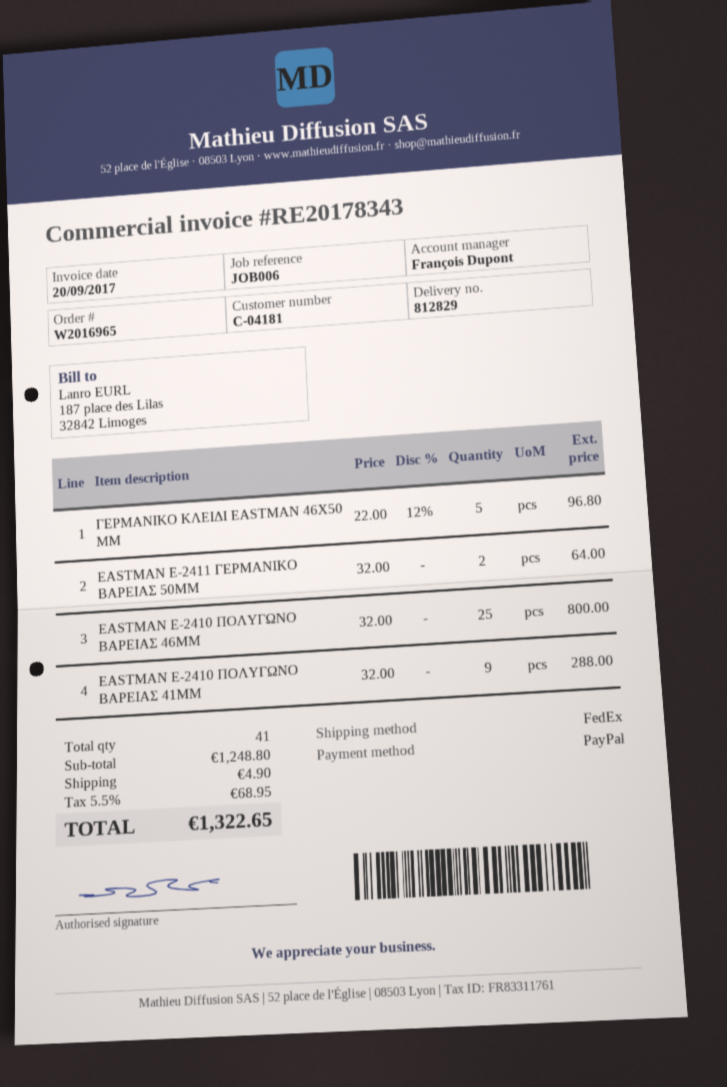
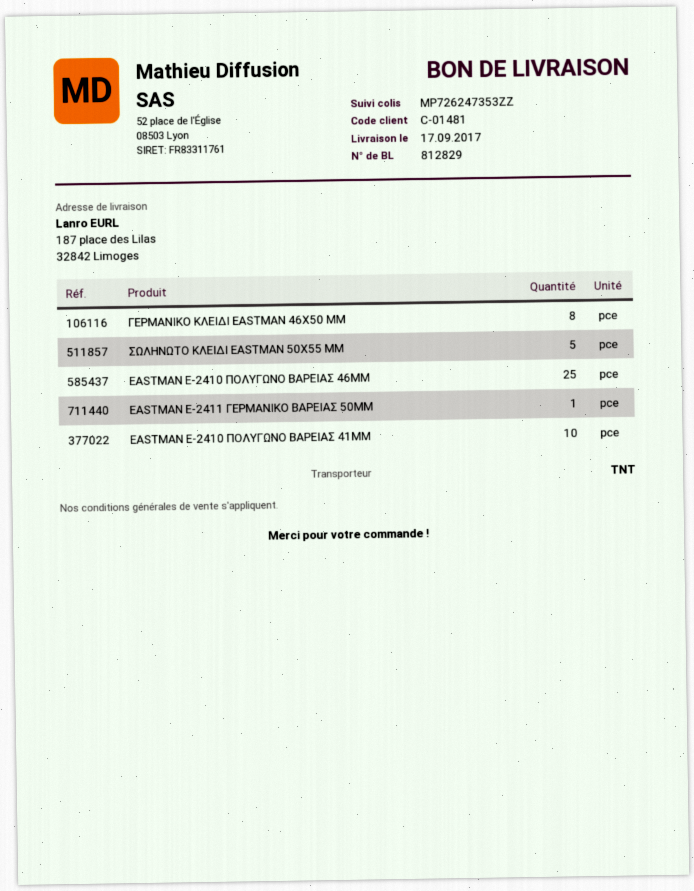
customer number: C-04181 -> C-01481
shipping method: FedEx -> TNT
ΓΕΡΜΑΝΙΚΟ ΚΛΕΙΔΙ EASTMAN 46Χ50 ΜΜ: 5 -> 8
EASTMAN Ε-2411 ΓΕΡΜΑΝΙΚΟ ΒΑΡΕΙΑΣ 50ΜΜ: 2 -> 1
EASTMAN Ε-2410 ΠΟΛΥΓΩΝO ΒΑΡEΙΑΣ 41ΜΜ: 9 -> 10
ΣΩΛΗΝΩΤΟ ΚΛΕΙΔΙ EASTMAN 50Χ55 ΜΜ: none -> 5

